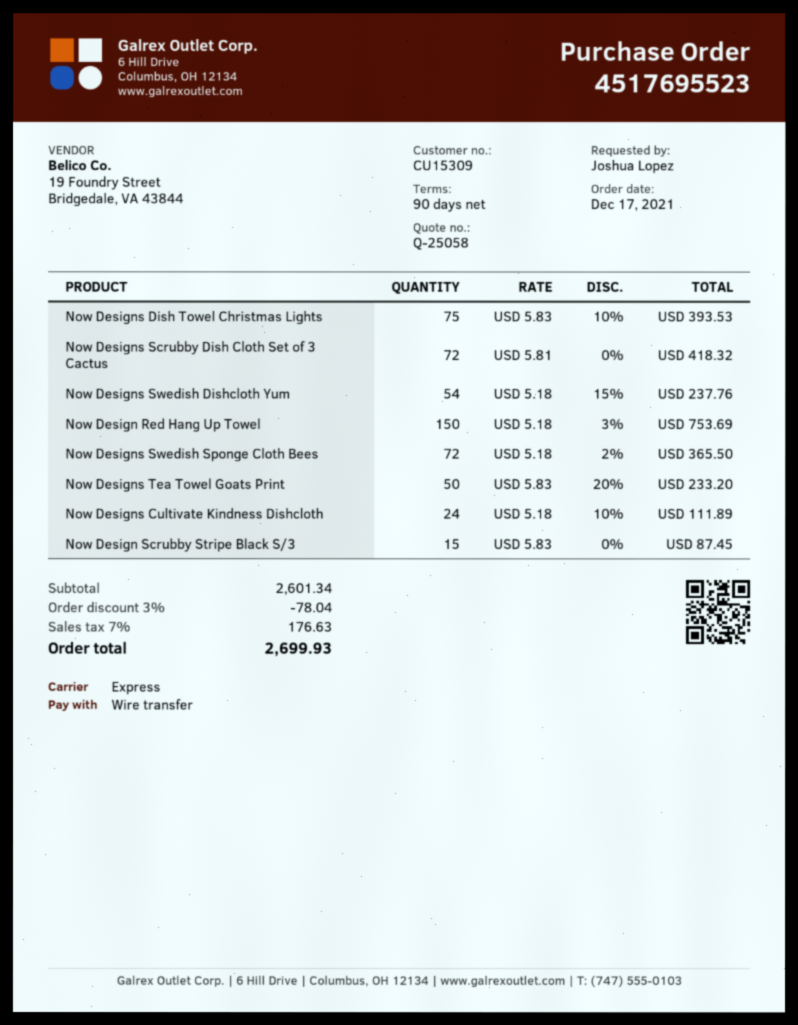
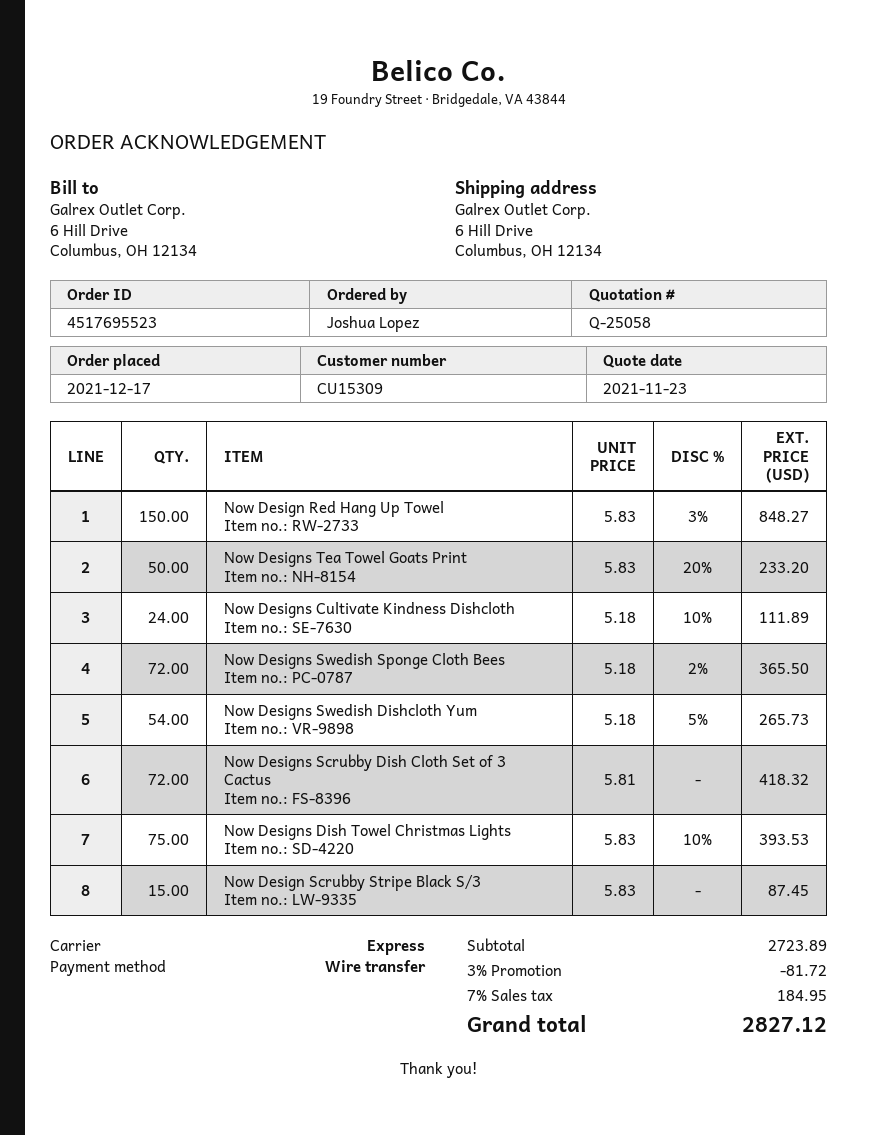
Now Designs Swedish Dishcloth Yum: 54 x 5.18 - 15% = 237.76 -> 54 x 5.18 - 5% = 265.73
Now Design Red Hang Up Towel: 150 x 5.18 - 3% = 753.69 -> 150 x 5.83 - 3% = 848.27
subtotal: 2601.34 -> 2723.89
discount: 3% = 78.04 -> 3% = 81.72
tax: 7% = 176.63 -> 7% = 184.95
total: 2699.93 -> 2827.12

